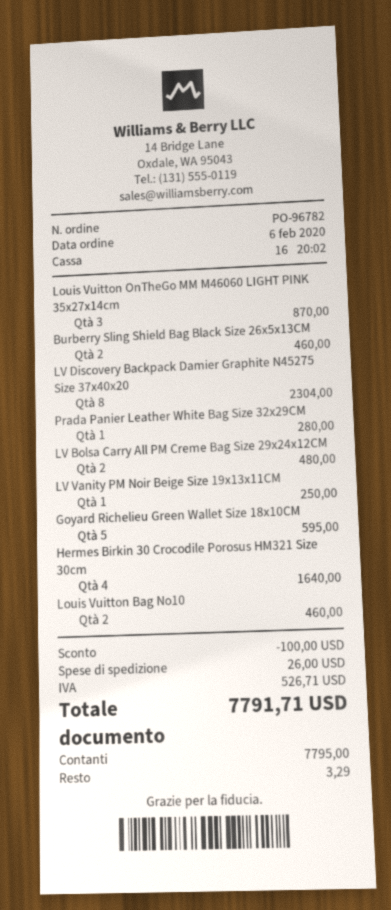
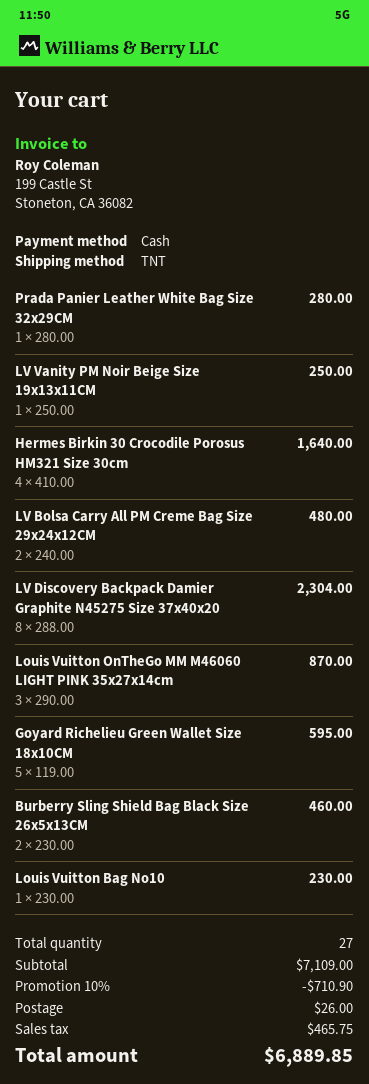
Louis Vuitton Bag No10: 2 for 460.00 -> 1 for 230.00
discount: 100.00 -> 710.90
tax: 526.71 -> 465.75
total: 7791.71 -> 6889.85

